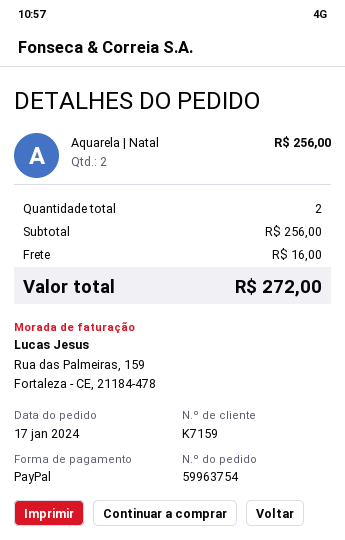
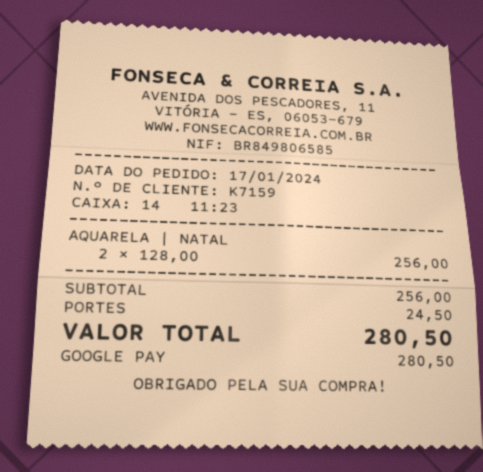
payment method: PayPal -> Google Pay
shipping: 16.00 -> 24.50
total: 272.00 -> 280.50

